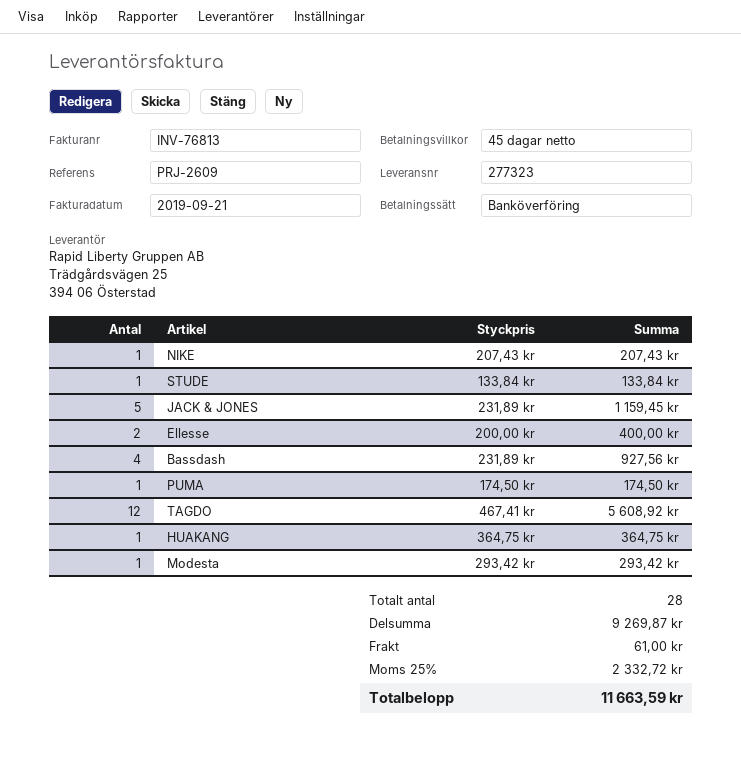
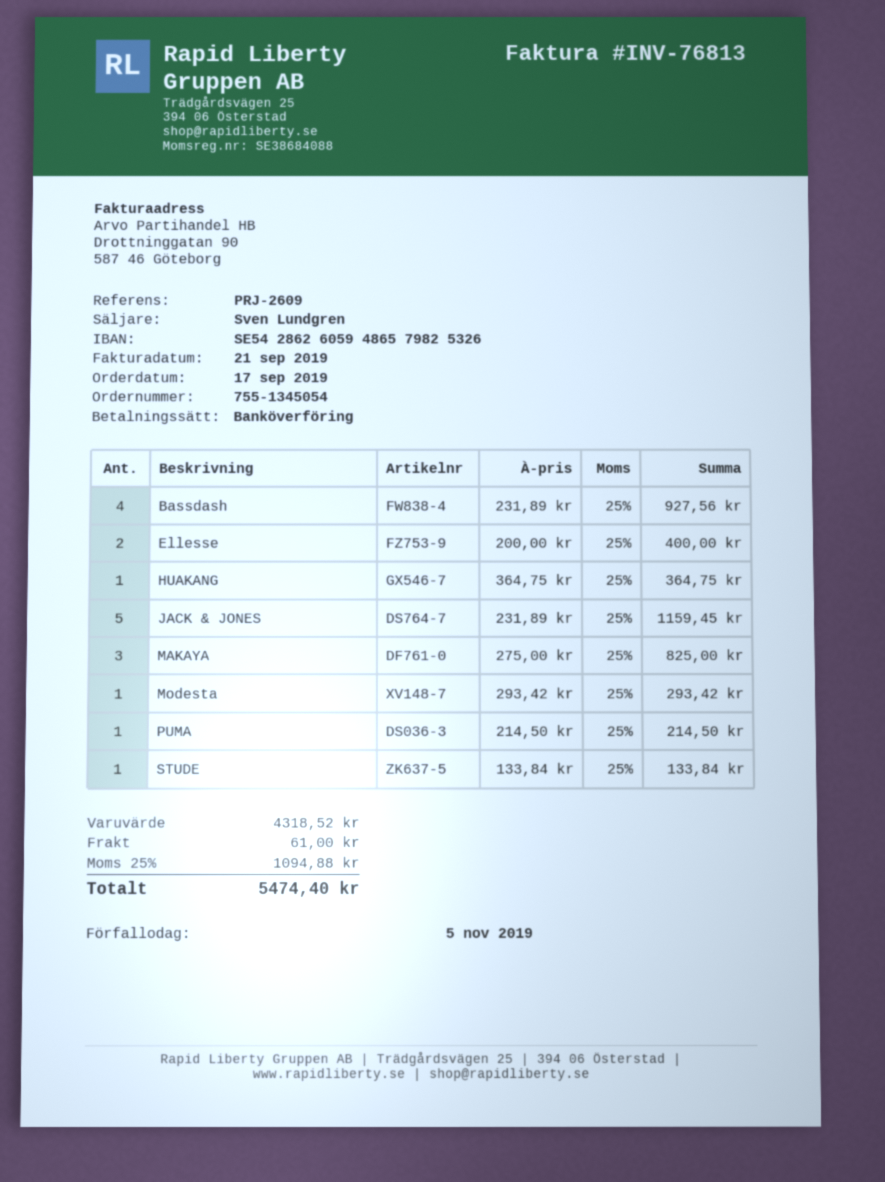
NIKE: 1 x 207.43 = 207.43 -> none
PUMA: 1 x 174.50 = 174.50 -> 1 x 214.50 = 214.50
TAGDO: 12 x 467.41 = 5608.92 -> none
MAKAYA: none -> 3 x 275.00 = 825.00
subtotal: 9269.87 -> 4318.52
tax: 25% = 2332.72 -> 25% = 1094.88
total: 11663.59 -> 5474.40

